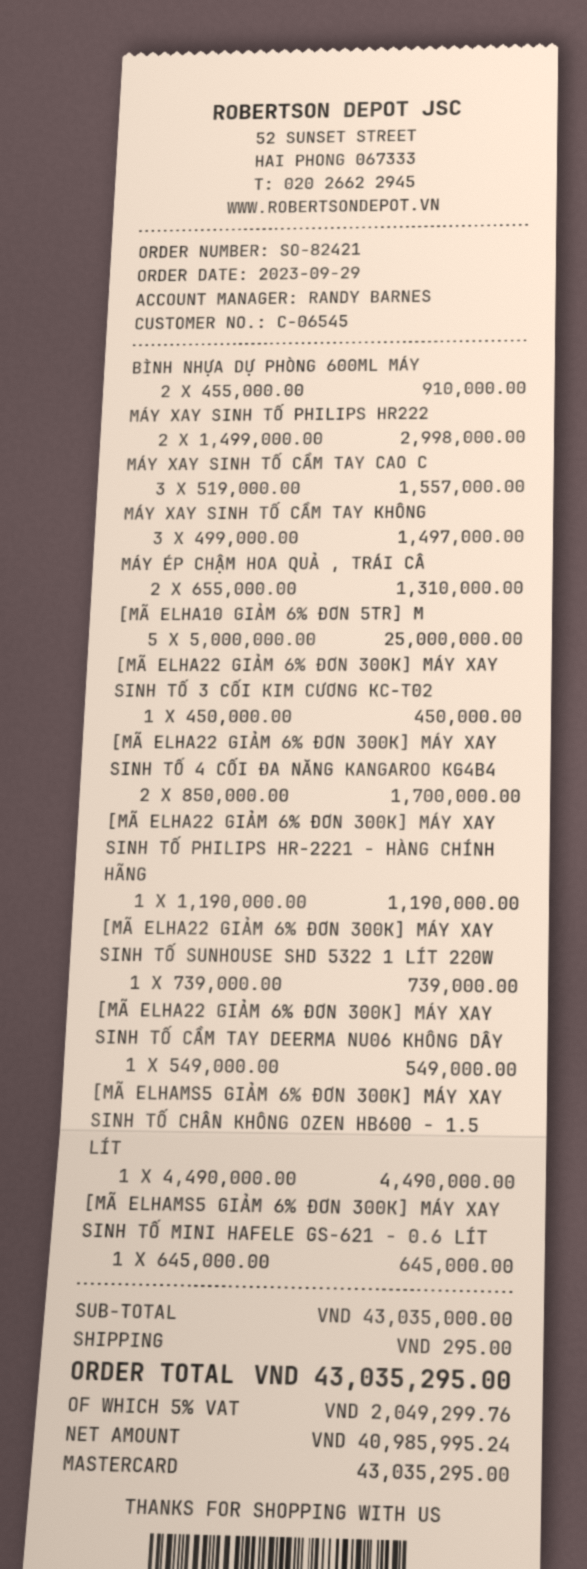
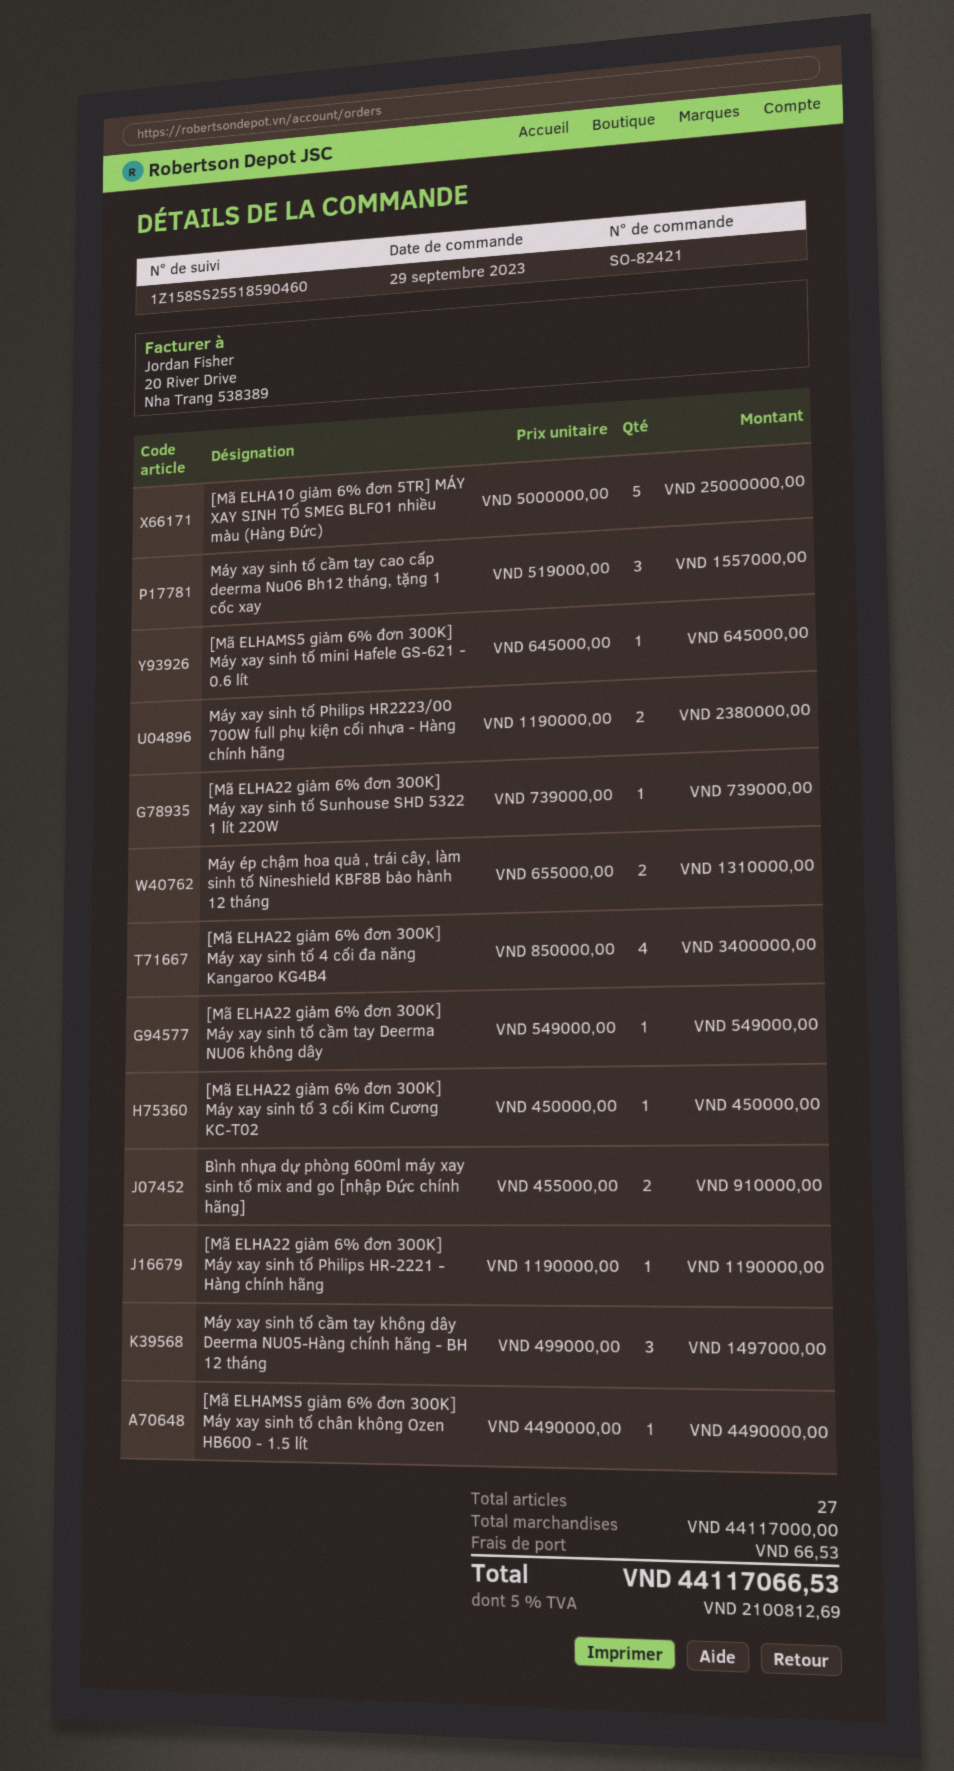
MÁY XAY SINH TỐ PHILIPS HR222: 2 x 1499000.00 = 2998000.00 -> 2 x 1190000.00 = 2380000.00
[MÃ ELHA22 GIẢM 6% ĐƠN 300K] MÁY XAY SINH TỐ 4 CỐI ĐA NĂNG KANGAROO KG4B4: 2 x 850000.00 = 1700000.00 -> 4 x 850000.00 = 3400000.00
subtotal: 43035000.00 -> 44117000.00
shipping: 295.00 -> 66.53
tax: 5% = 2049299.76 -> 5% = 2100812.69
total: 43035295.00 -> 44117066.53

